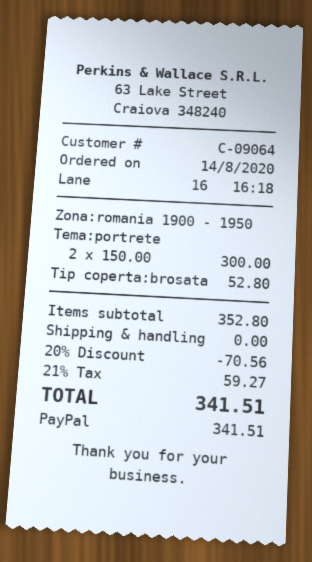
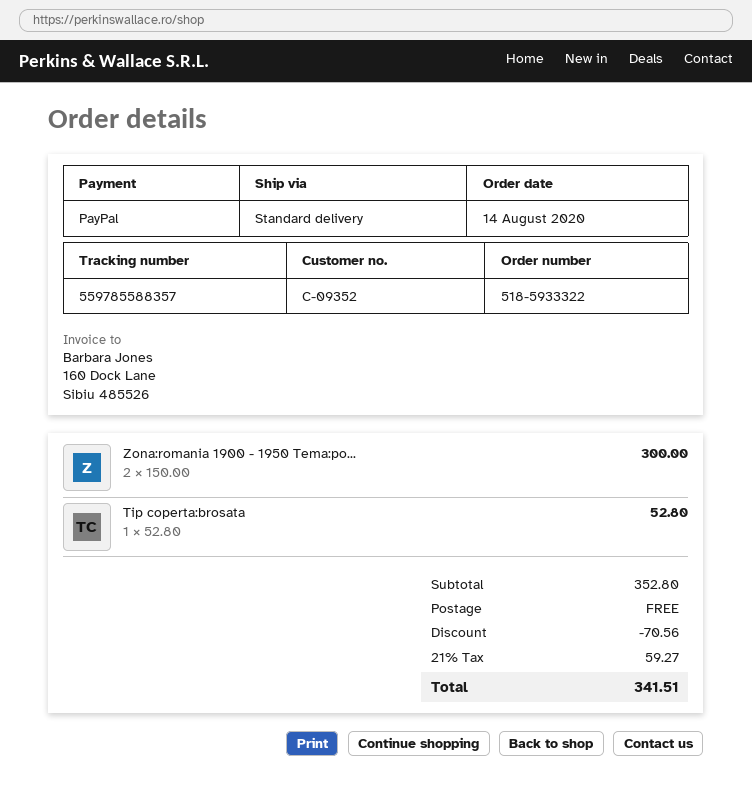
customer number: C-09064 -> C-09352

